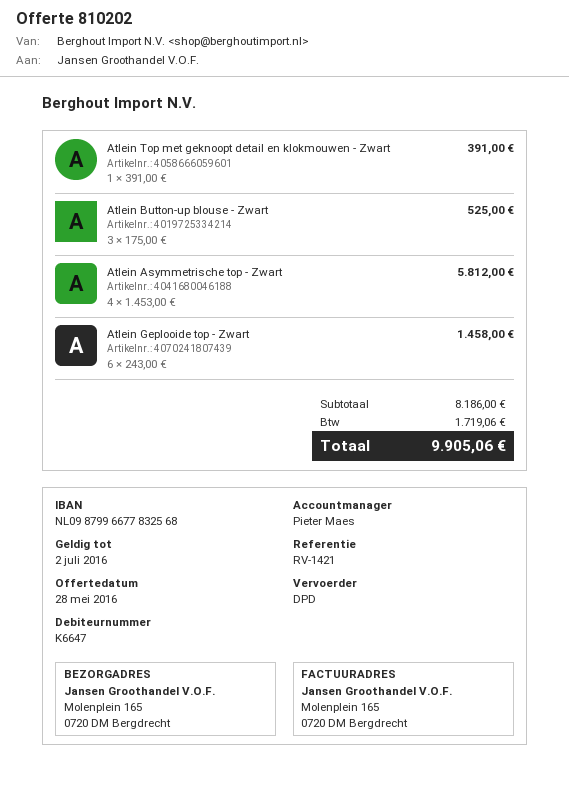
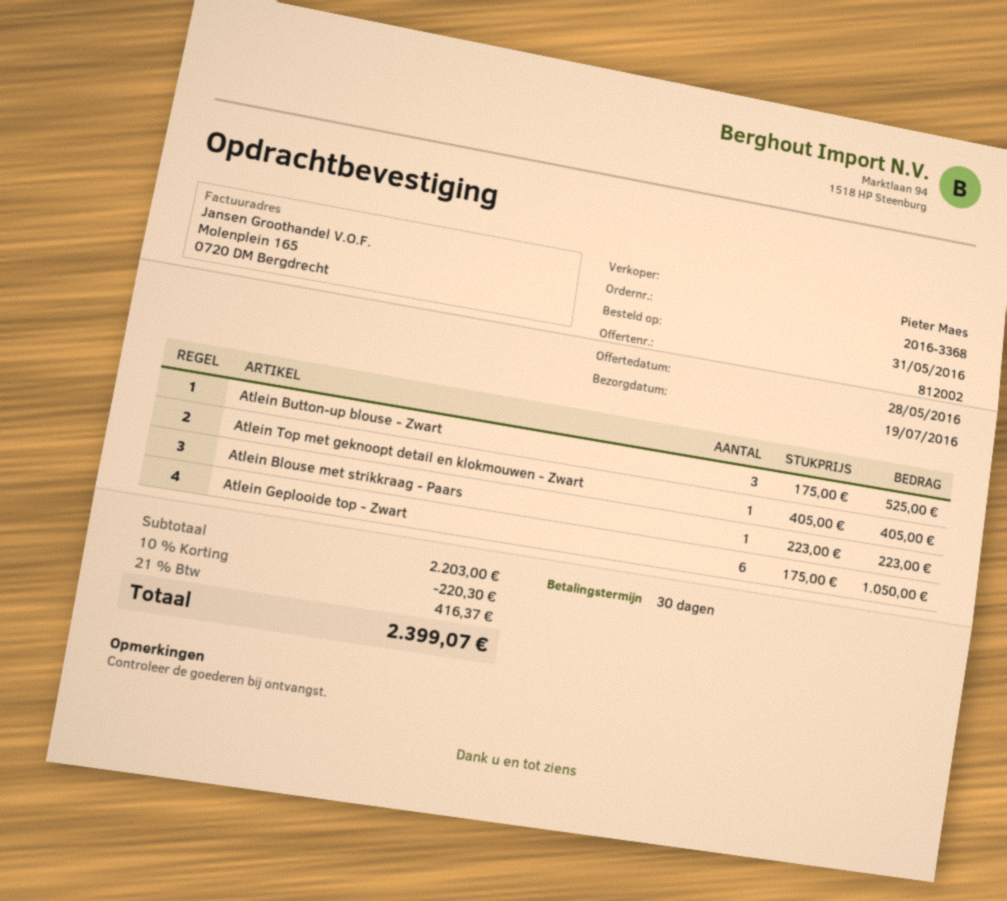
quote number: 810202 -> 812002
Atlein Top met geknoopt detail en klokmouwen - Zwart: 1 x 391.00 = 391.00 -> 1 x 405.00 = 405.00
Atlein Asymmetrische top - Zwart: 4 x 1453.00 = 5812.00 -> none
Atlein Geplooide top - Zwart: 6 x 243.00 = 1458.00 -> 6 x 175.00 = 1050.00
Atlein Blouse met strikkraag - Paars: none -> 1 x 223.00 = 223.00
subtotal: 8186.00 -> 2203.00
discount: none -> 10% = 220.30
tax: 1719.06 -> 416.37
total: 9905.06 -> 2399.07

